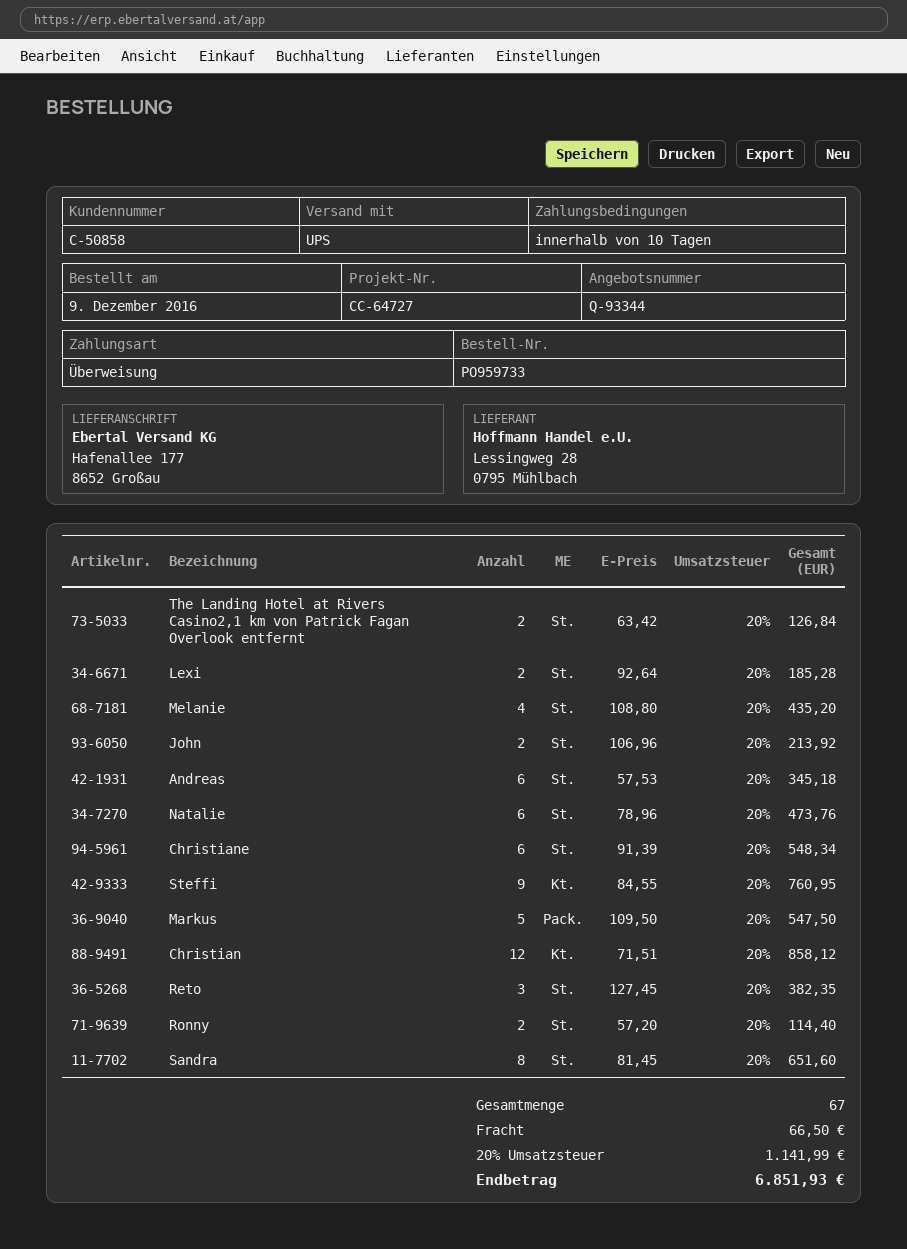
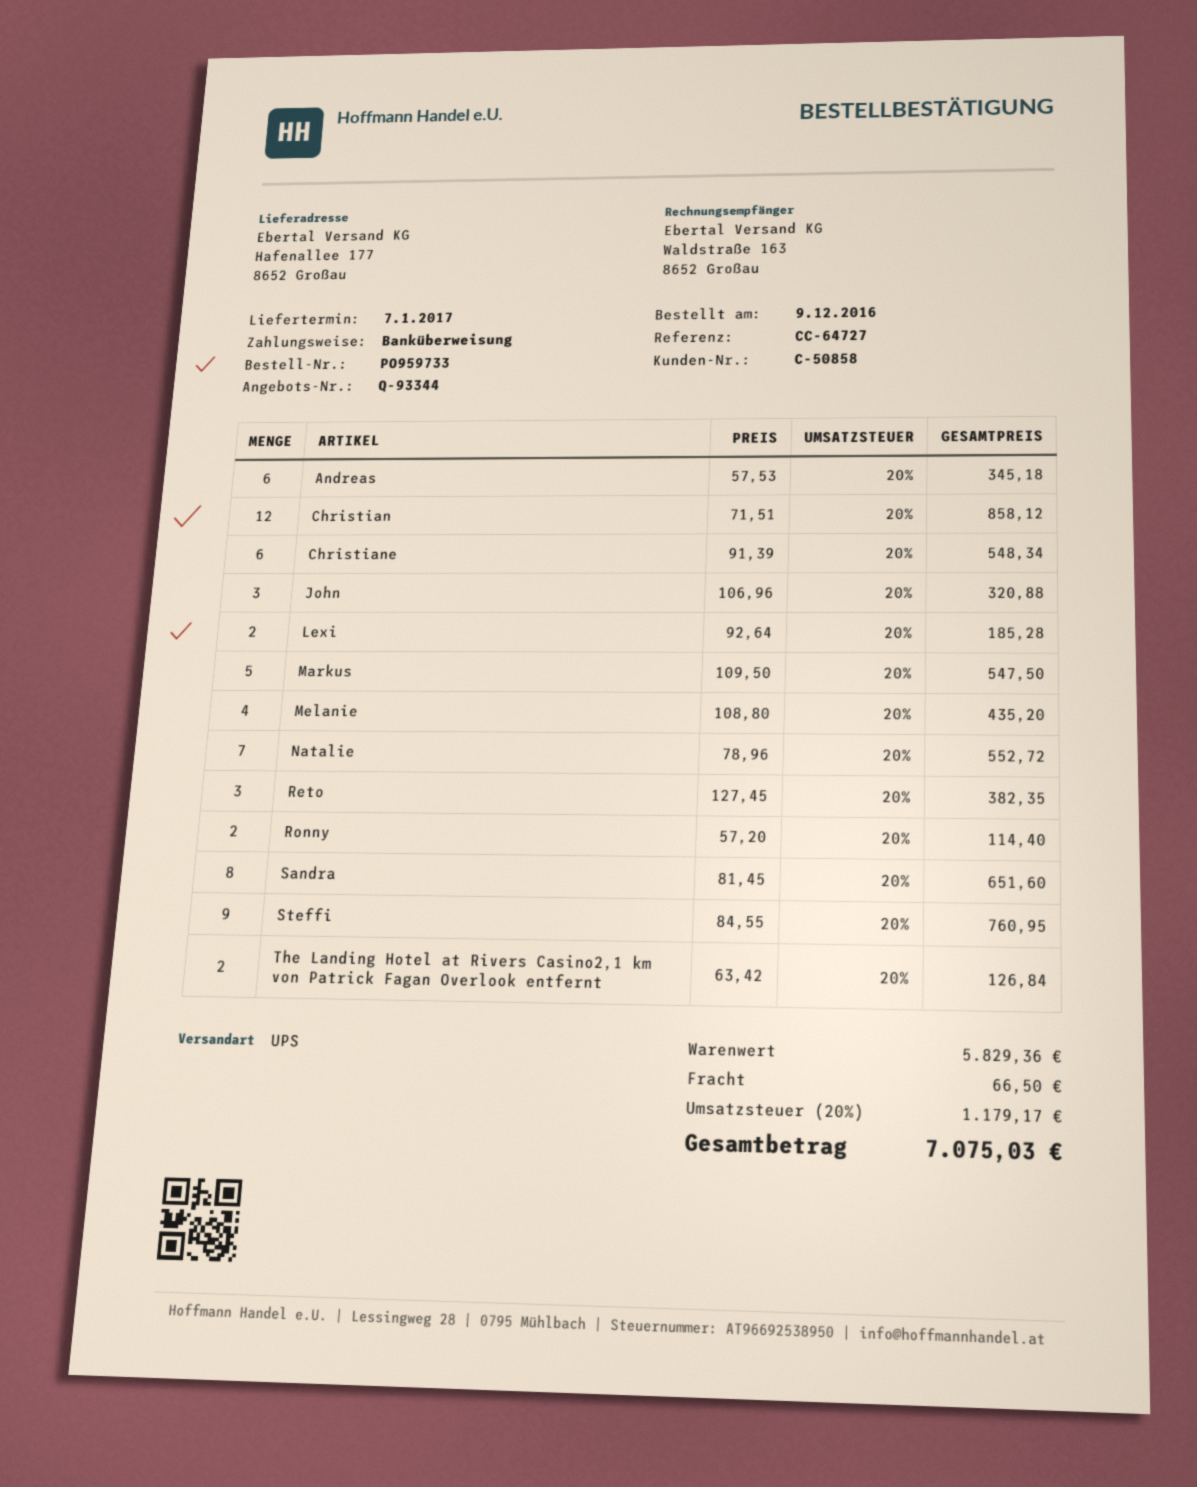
John: 2 x 106.96 = 213.92 -> 3 x 106.96 = 320.88
Natalie: 6 x 78.96 = 473.76 -> 7 x 78.96 = 552.72
tax: 20% = 1141.99 -> 20% = 1179.17
total: 6851.93 -> 7075.03

